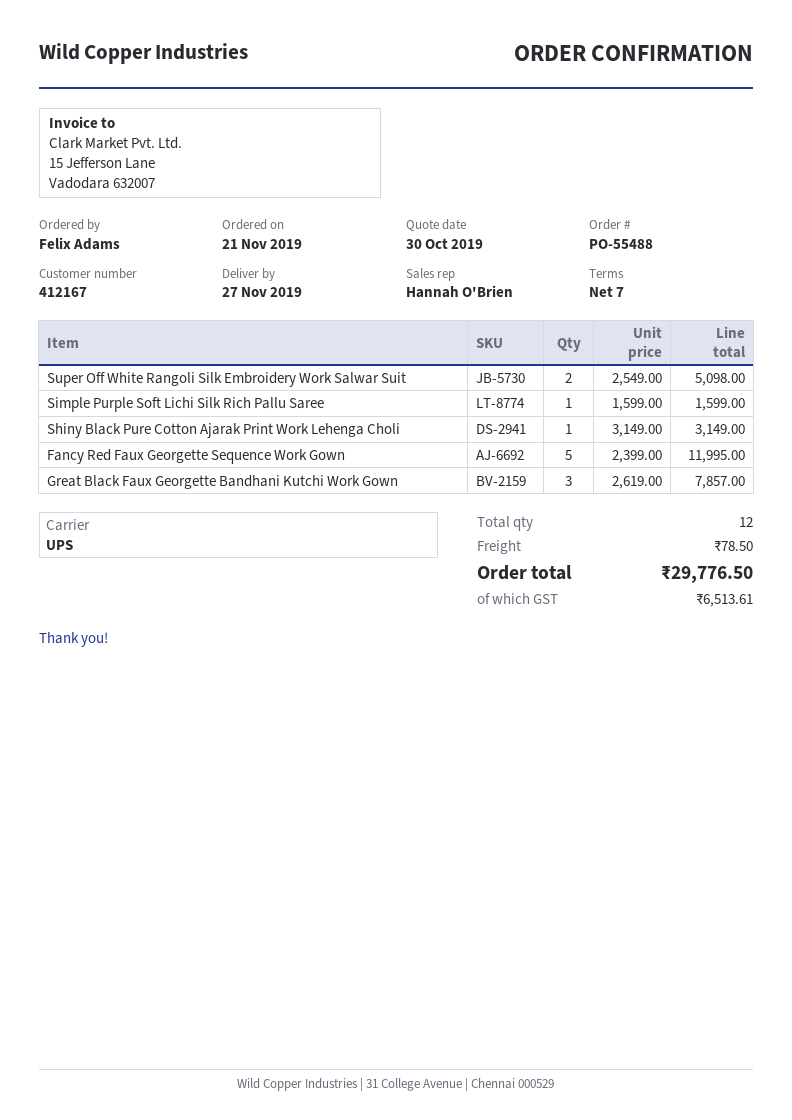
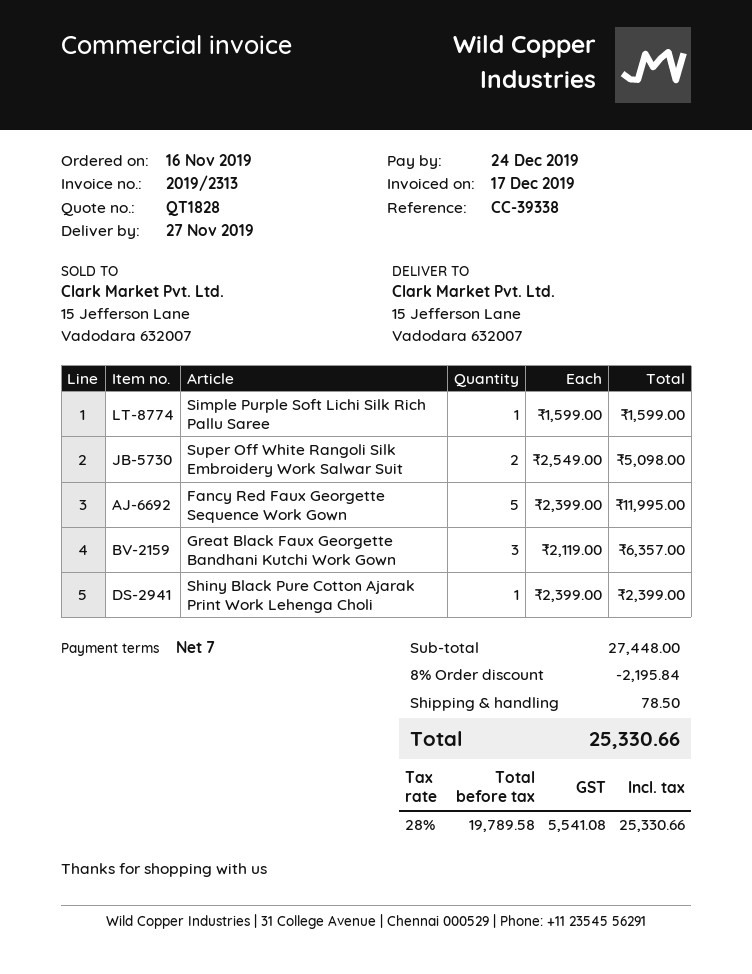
order date: 2019-11-21 -> 2019-11-16
Shiny Black Pure Cotton Ajarak Print Work Lehenga Choli: 1 x 3149.00 = 3149.00 -> 1 x 2399.00 = 2399.00
Great Black Faux Georgette Bandhani Kutchi Work Gown: 3 x 2619.00 = 7857.00 -> 3 x 2119.00 = 6357.00
discount: none -> 8% = 2195.84
tax: 6513.61 -> 5541.08
total: 29776.50 -> 25330.66

